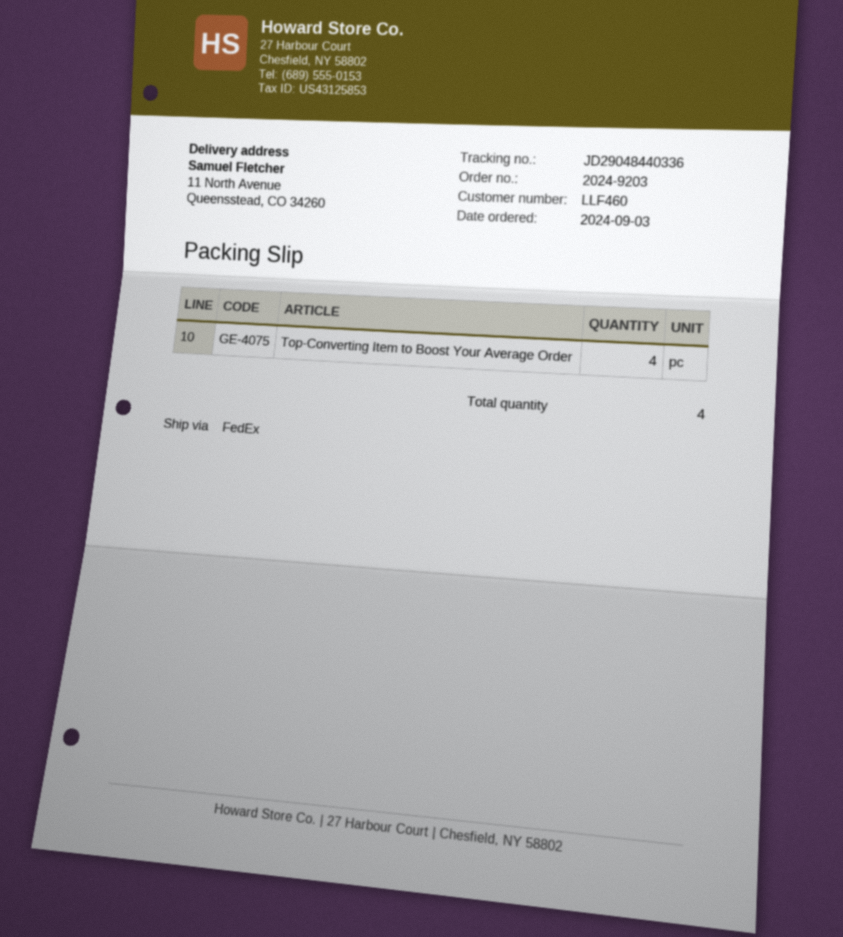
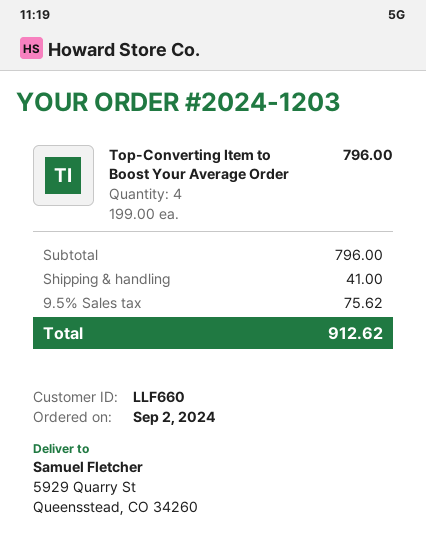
order number: 2024-9203 -> 2024-1203
order date: 2024-09-03 -> 2024-09-02
customer number: LLF460 -> LLF660
ship to: 11 North Avenue, Queensstead, CO 34260 -> 5929 Quarry St, Queensstead, CO 34260

